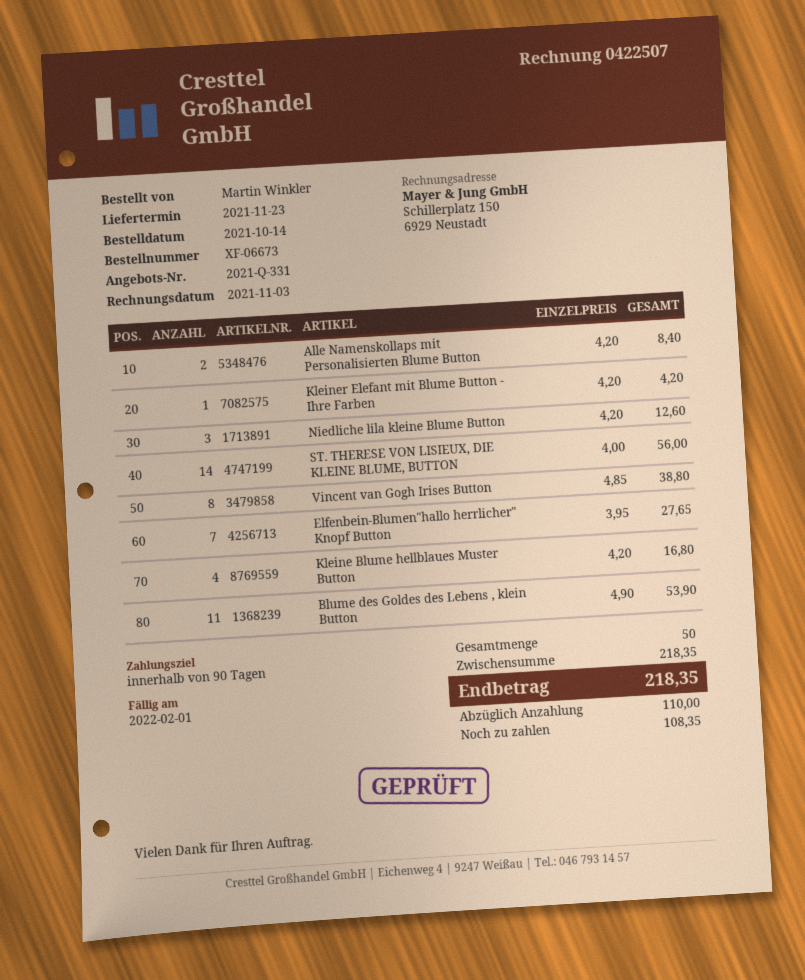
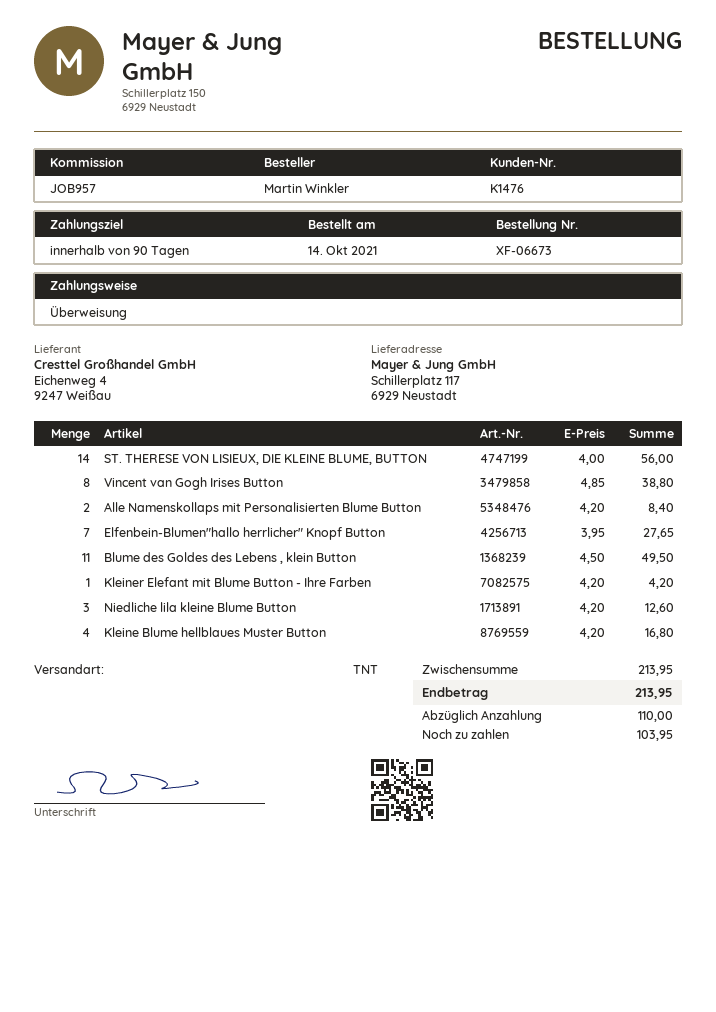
Blume des Goldes des Lebens , klein Button: 11 x 4.90 = 53.90 -> 11 x 4.50 = 49.50
subtotal: 218.35 -> 213.95
total: 218.35 -> 213.95
balance: 108.35 -> 103.95

